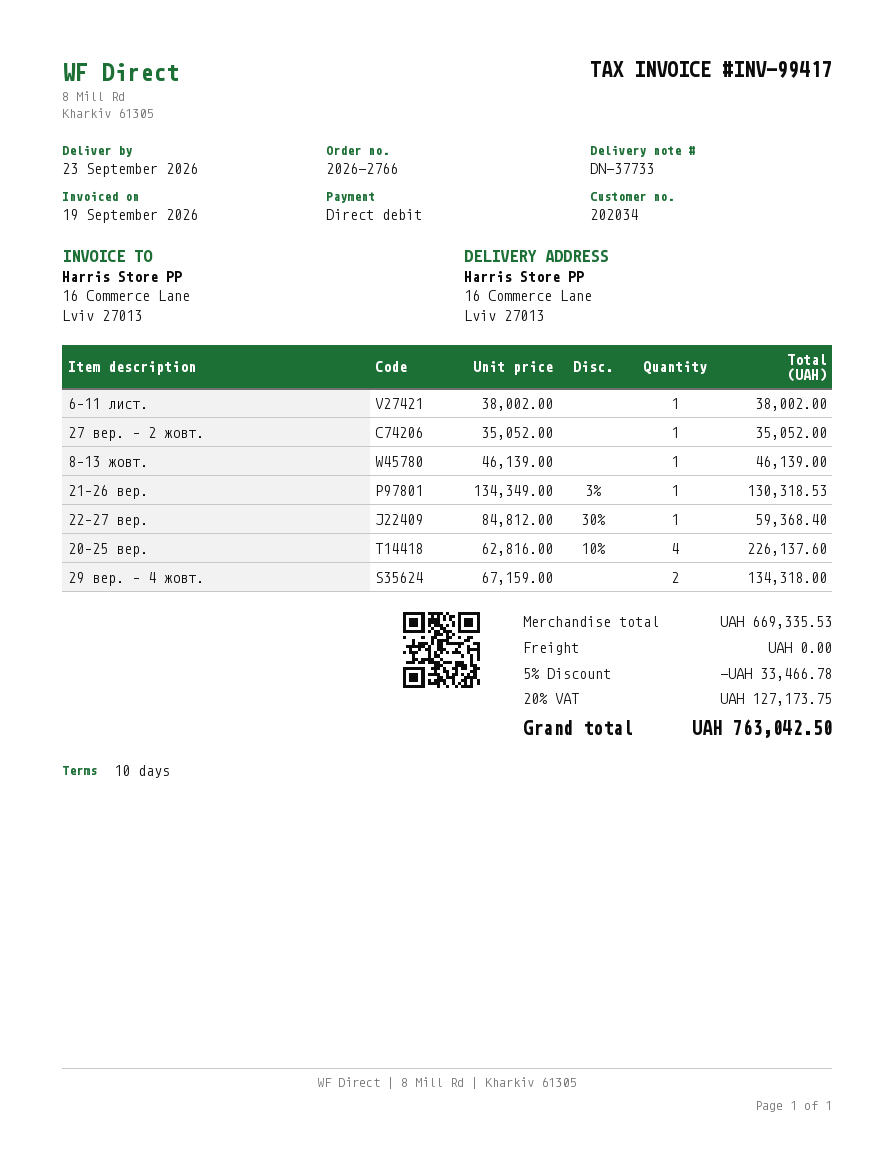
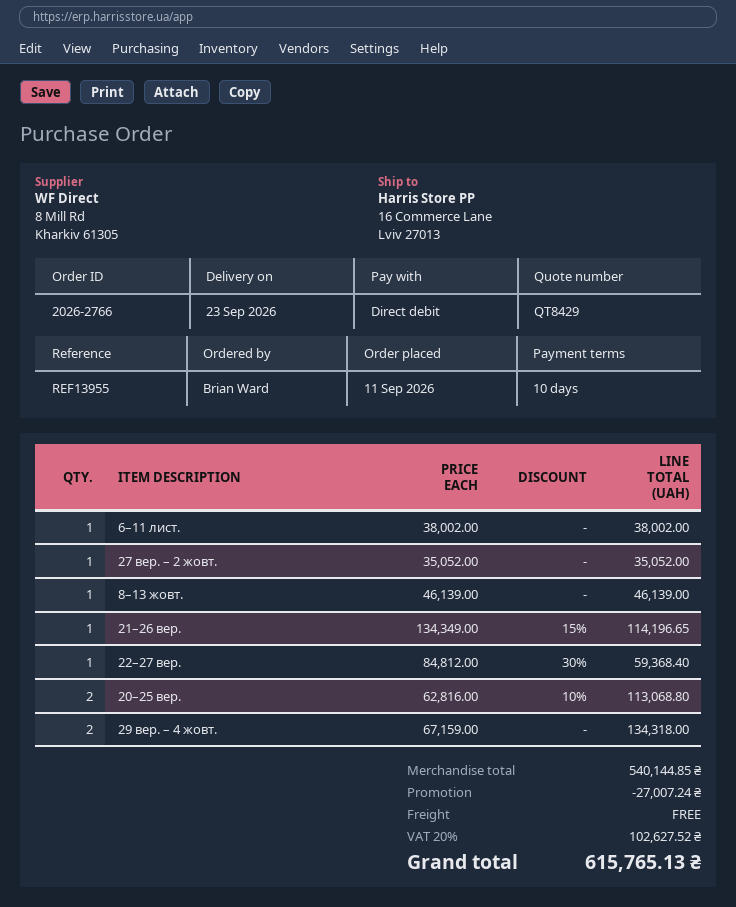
21–26 вер.: 1 x 134349.00 - 3% = 130318.53 -> 1 x 134349.00 - 15% = 114196.65
20–25 вер.: 4 x 62816.00 - 10% = 226137.60 -> 2 x 62816.00 - 10% = 113068.80
subtotal: 669335.53 -> 540144.85
discount: 33466.78 -> 27007.24
tax: 20% = 127173.75 -> 20% = 102627.52
total: 763042.50 -> 615765.13

